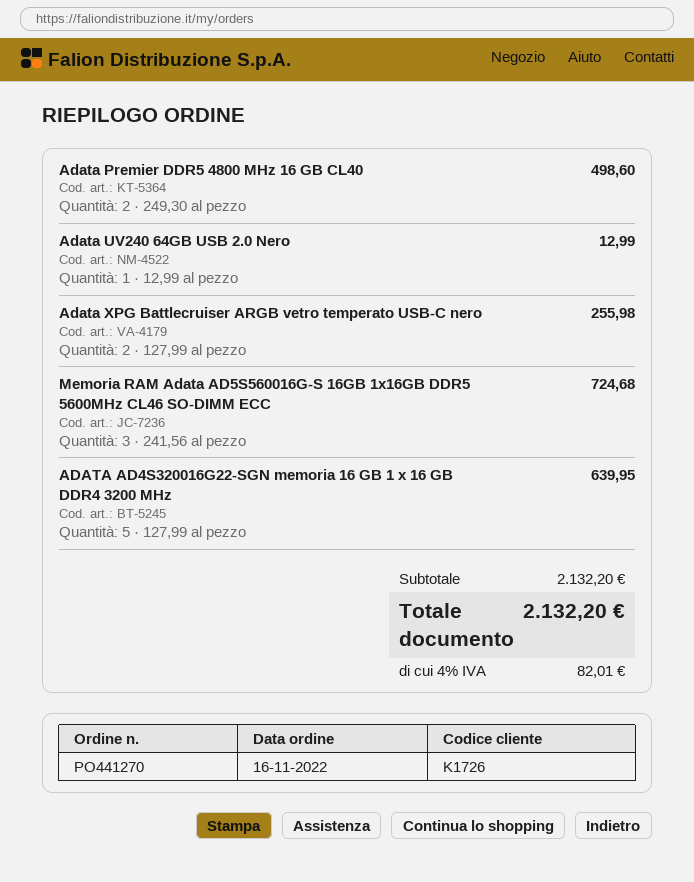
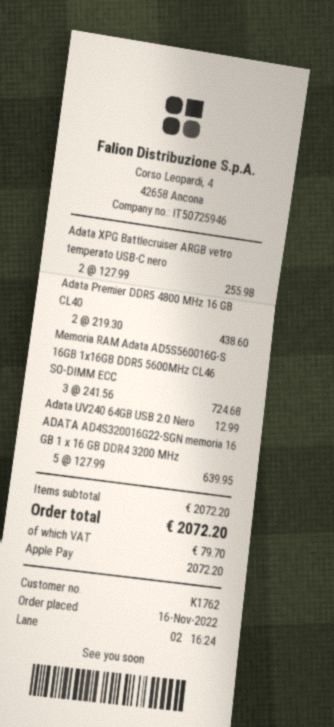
customer number: K1726 -> K1762
Adata Premier DDR5 4800 MHz 16 GB CL40: 2 x 249.30 = 498.60 -> 2 x 219.30 = 438.60
subtotal: 2132.20 -> 2072.20
tax: 82.01 -> 79.70
total: 2132.20 -> 2072.20

